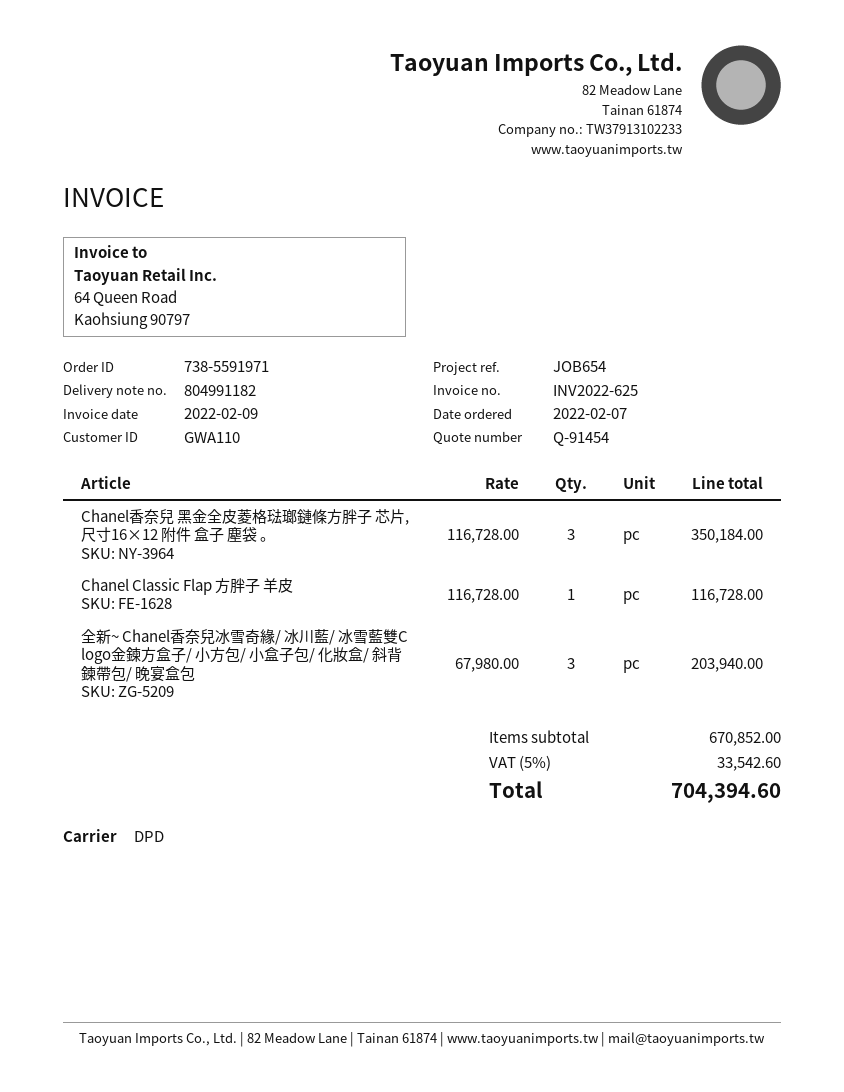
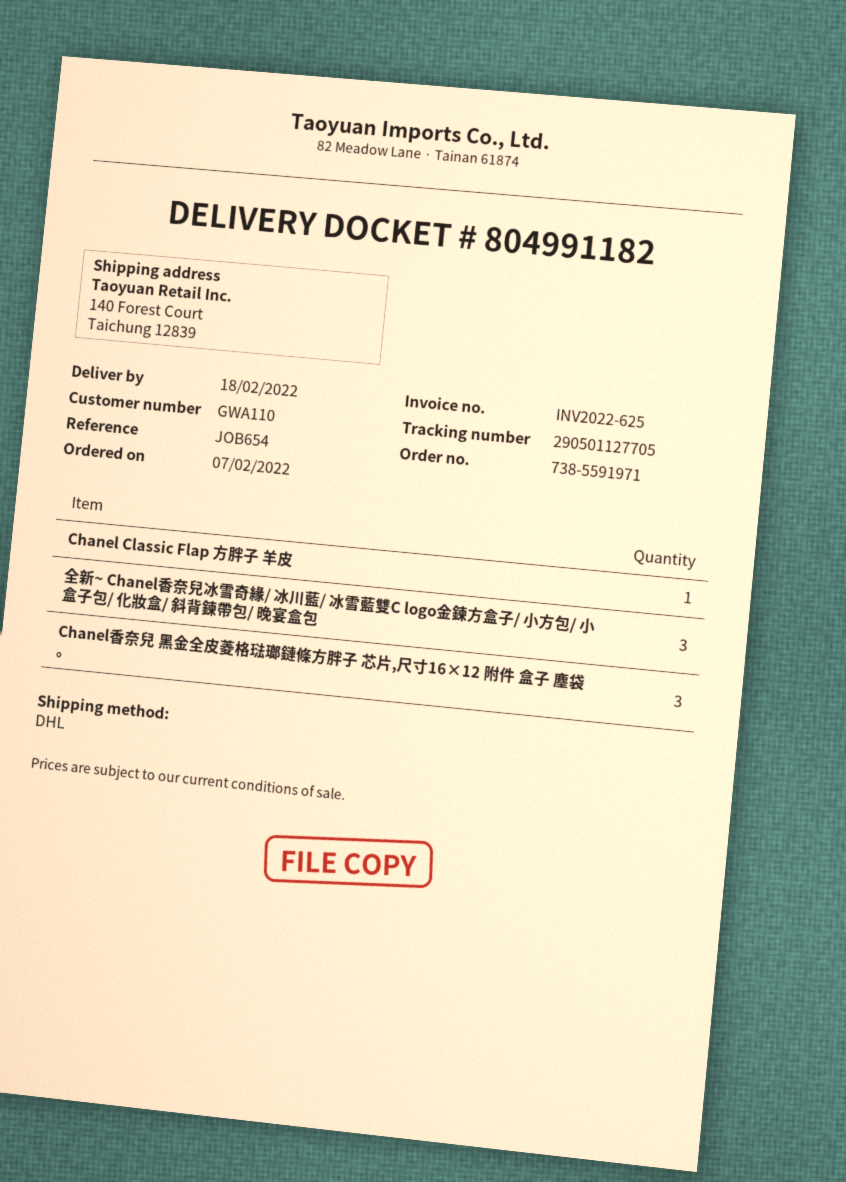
shipping method: DPD -> DHL

